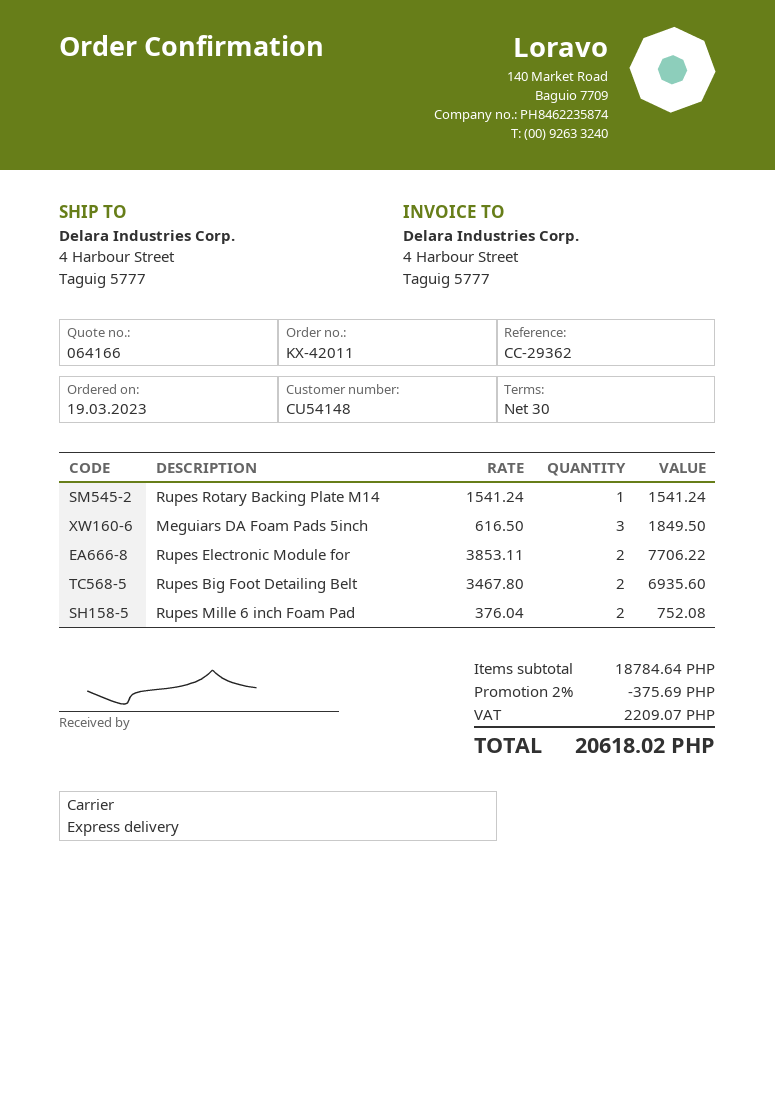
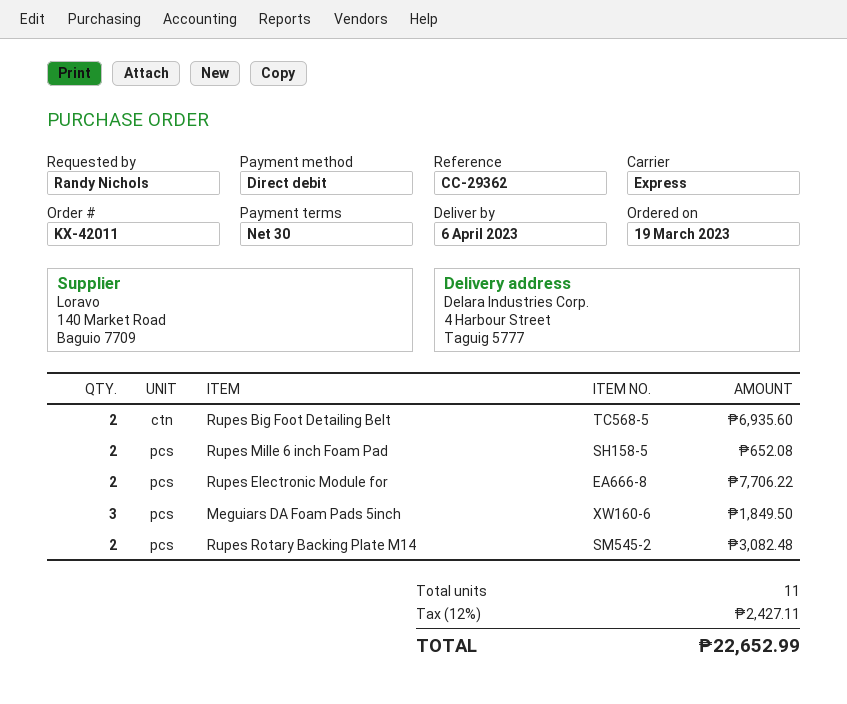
Rupes Rotary Backing Plate M14: 1 for 1541.24 -> 2 for 3082.48
Rupes Mille 6 inch Foam Pad: 2 for 752.08 -> 2 for 652.08
discount: 2% = 375.69 -> none
tax: 2209.07 -> 2427.11
total: 20618.02 -> 22652.99

